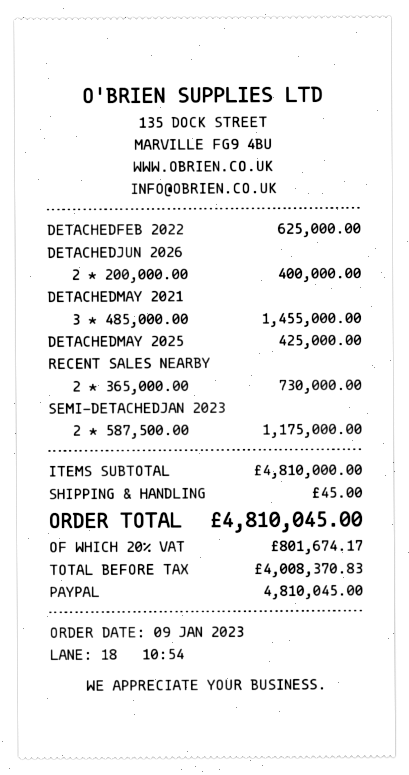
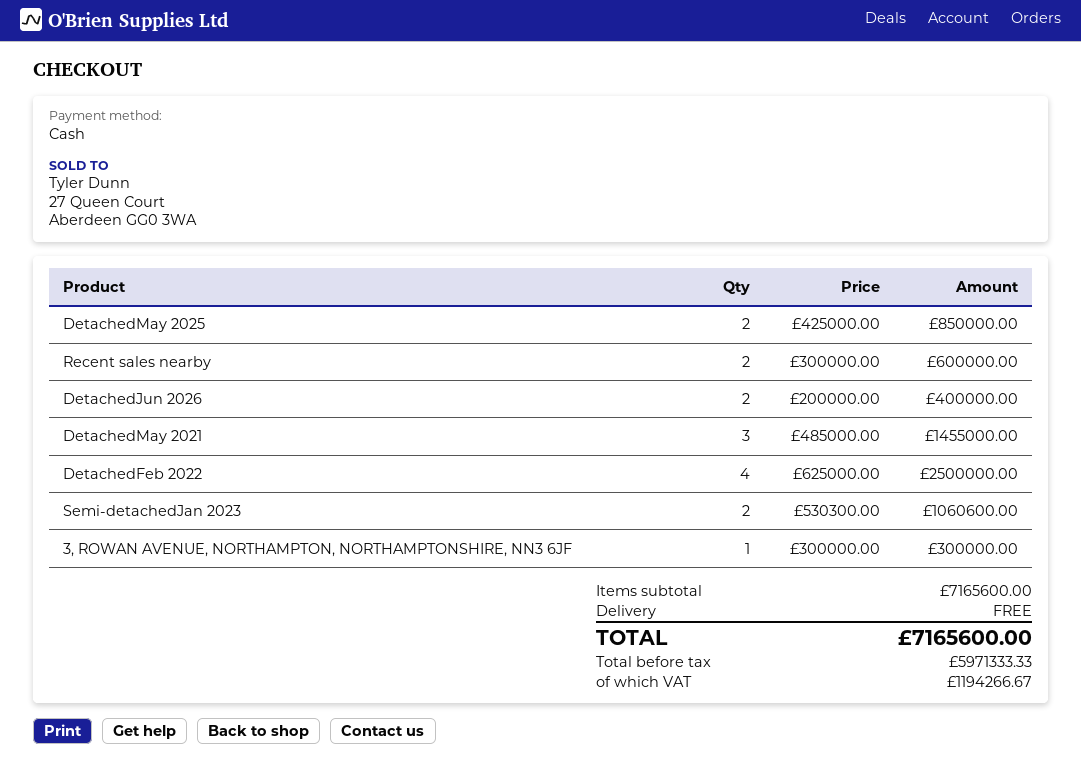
payment method: PayPal -> cash
DETACHEDFEB 2022: 1 x 625000.00 = 625000.00 -> 4 x 625000.00 = 2500000.00
DETACHEDMAY 2025: 1 x 425000.00 = 425000.00 -> 2 x 425000.00 = 850000.00
RECENT SALES NEARBY: 2 x 365000.00 = 730000.00 -> 2 x 300000.00 = 600000.00
SEMI-DETACHEDJAN 2023: 2 x 587500.00 = 1175000.00 -> 2 x 530300.00 = 1060600.00
3, ROWAN AVENUE, NORTHAMPTON, NORTHAMPTONSHIRE, NN3 6JF: none -> 1 x 300000.00 = 300000.00
subtotal: 4810000.00 -> 7165600.00
shipping: 45.00 -> 0.00
net: 4008370.83 -> 5971333.33
tax: 801674.17 -> 1194266.67
total: 4810045.00 -> 7165600.00

